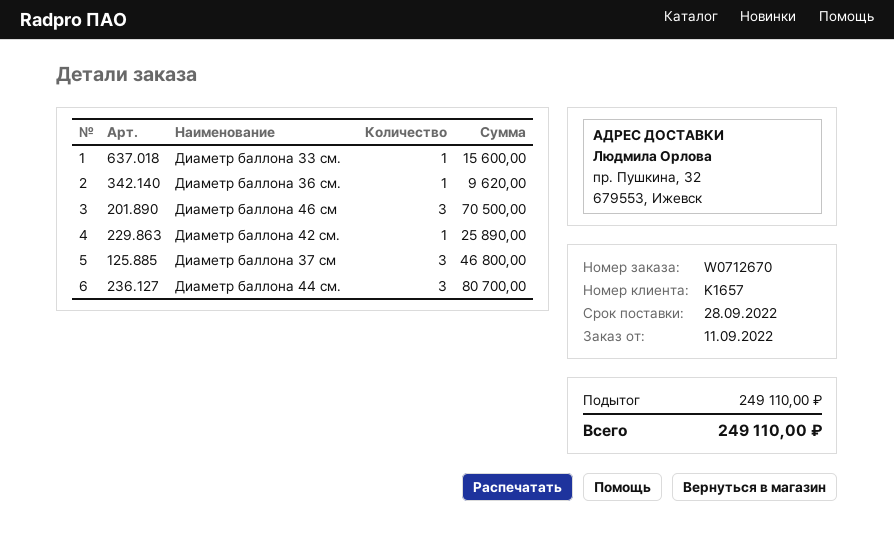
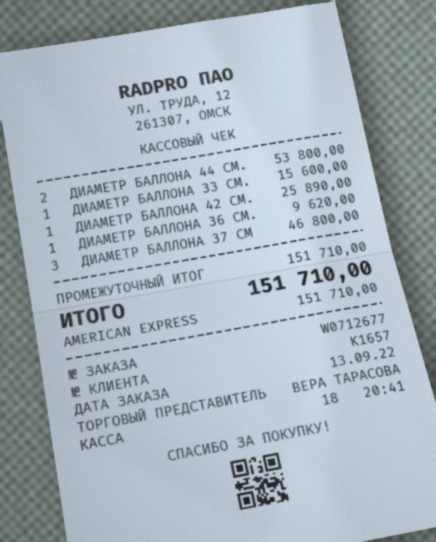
order number: W0712670 -> W0712677
order date: 2022-09-11 -> 2022-09-13
Диаметр баллона 46 см: 3 for 70500.00 -> none
Диаметр баллона 44 см.: 3 for 80700.00 -> 2 for 53800.00
subtotal: 249110.00 -> 151710.00
total: 249110.00 -> 151710.00

